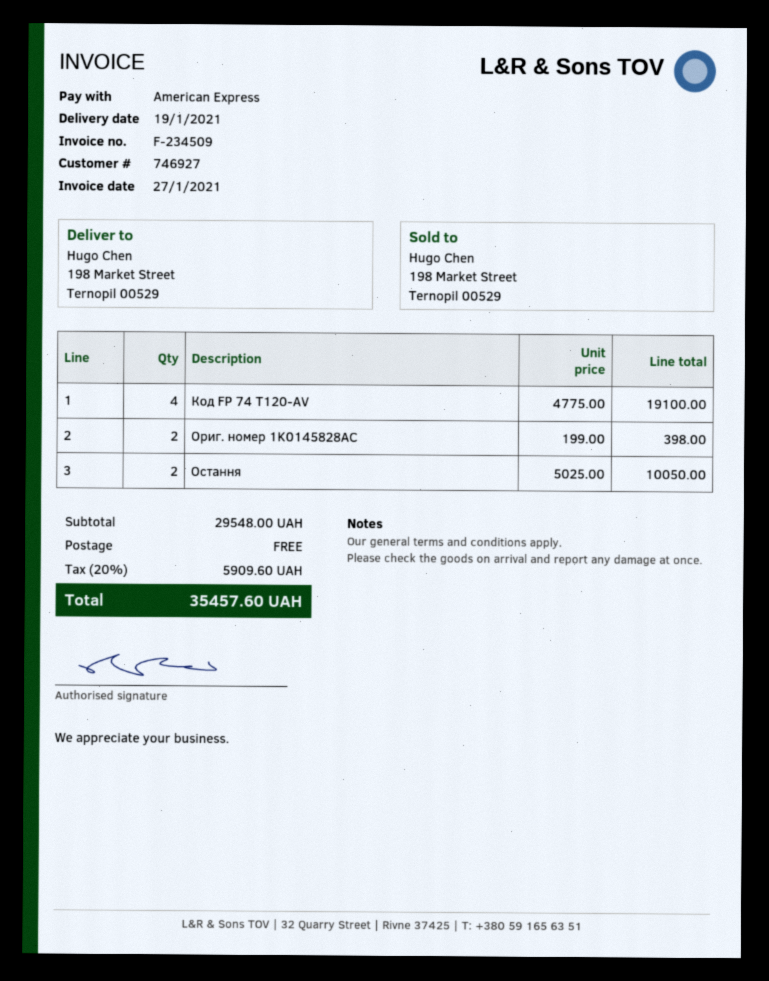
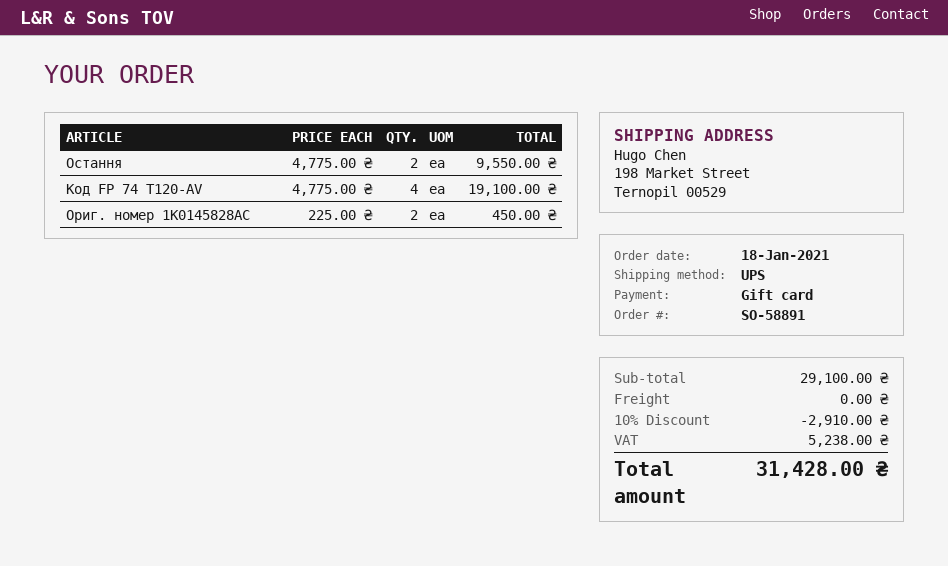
payment method: American Express -> gift card
Ориг. номер 1K0145828AC: 2 x 199.00 = 398.00 -> 2 x 225.00 = 450.00
Остання: 2 x 5025.00 = 10050.00 -> 2 x 4775.00 = 9550.00
subtotal: 29548.00 -> 29100.00
discount: none -> 10% = 2910.00
tax: 5909.60 -> 5238.00
total: 35457.60 -> 31428.00

